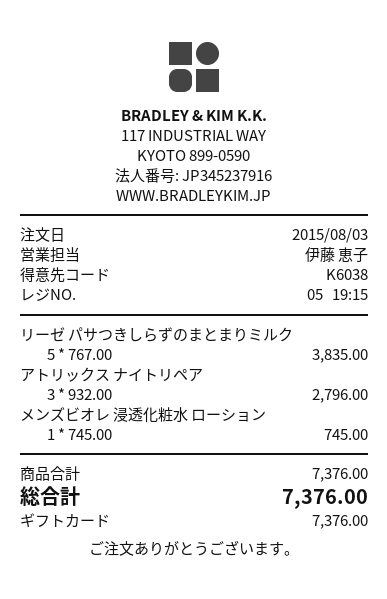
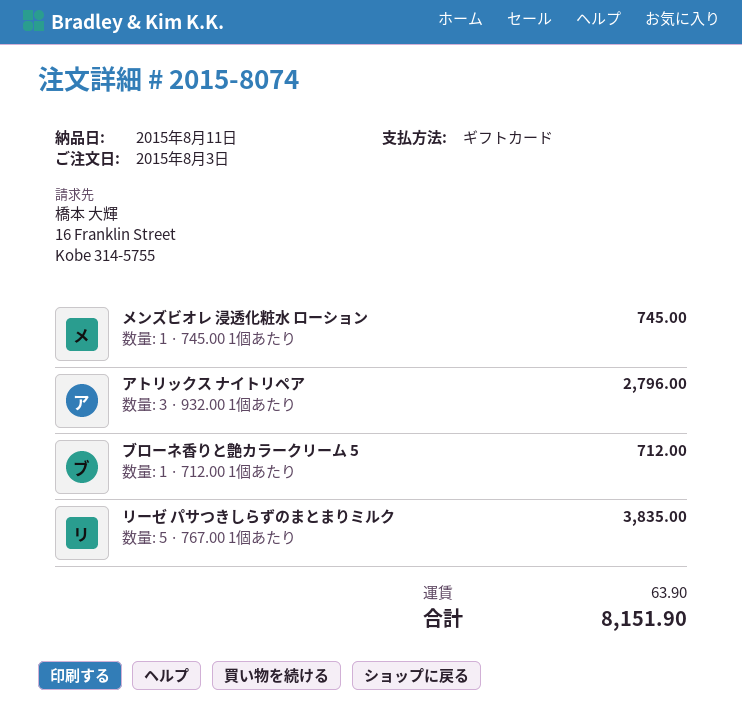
ブローネ香りと艶カラークリーム 5: none -> 1 x 712.00 = 712.00
shipping: none -> 63.90
total: 7376.00 -> 8151.90

